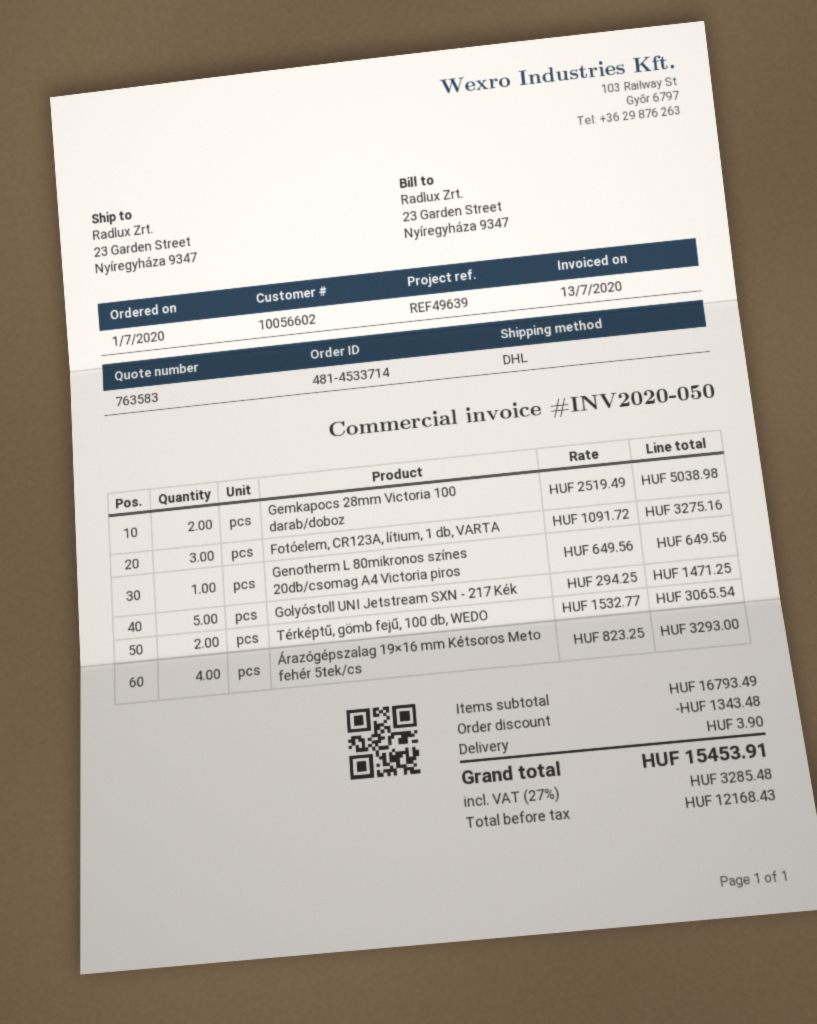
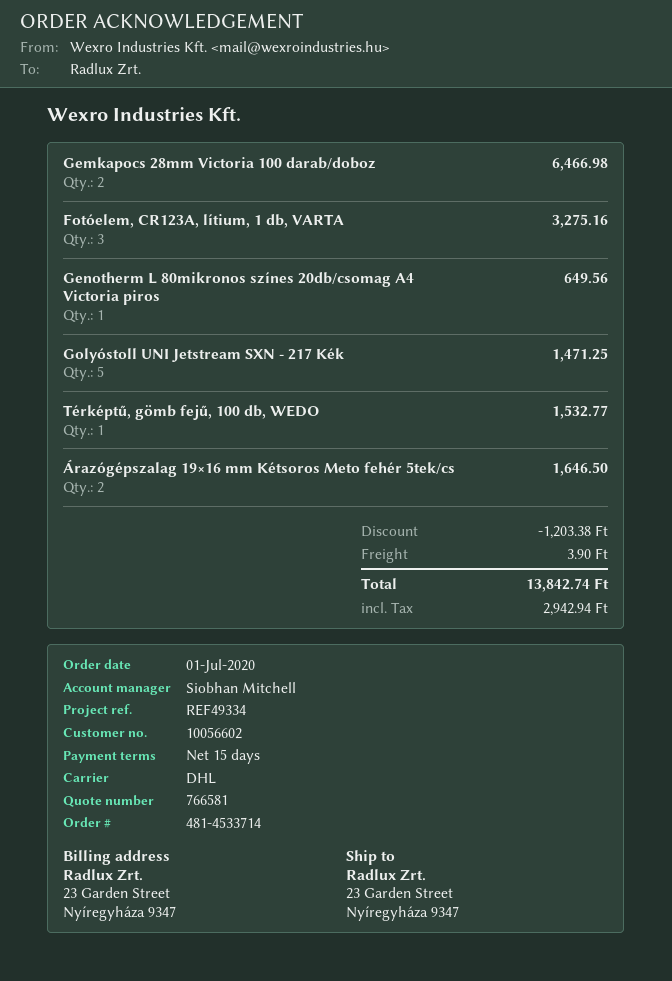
quote number: 763583 -> 766581
reference: REF49639 -> REF49334
Gemkapocs 28mm Victoria 100 darab/doboz: 2 for 5038.98 -> 2 for 6466.98
Térképtű, gömb fejű, 100 db, WEDO: 2 for 3065.54 -> 1 for 1532.77
Árazógépszalag 19×16 mm Kétsoros Meto fehér 5tek/cs: 4 for 3293.00 -> 2 for 1646.50
discount: 1343.48 -> 1203.38
tax: 3285.48 -> 2942.94
total: 15453.91 -> 13842.74

